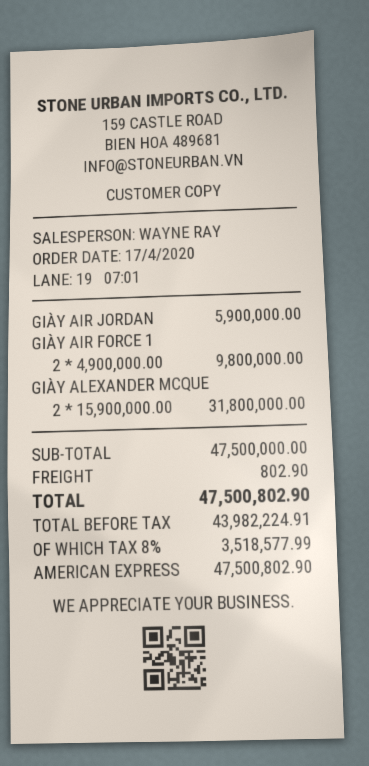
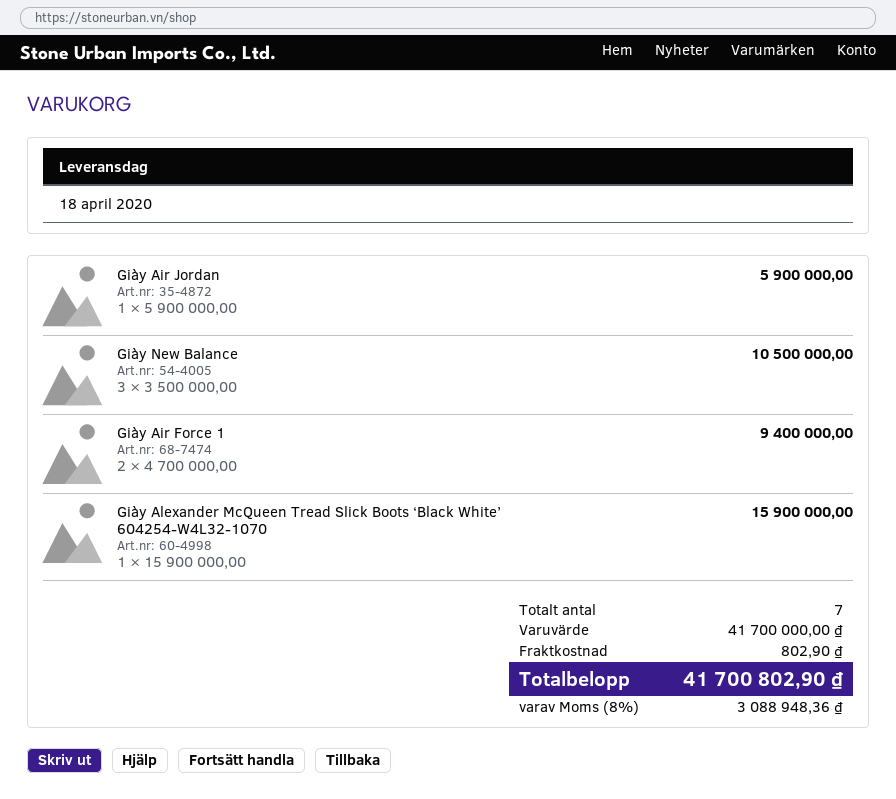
GIÀY AIR FORCE 1: 2 x 4900000.00 = 9800000.00 -> 2 x 4700000.00 = 9400000.00
GIÀY ALEXANDER MCQUE: 2 x 15900000.00 = 31800000.00 -> 1 x 15900000.00 = 15900000.00
Giày New Balance: none -> 3 x 3500000.00 = 10500000.00
subtotal: 47500000.00 -> 41700000.00
tax: 8% = 3518577.99 -> 8% = 3088948.36
total: 47500802.90 -> 41700802.90

